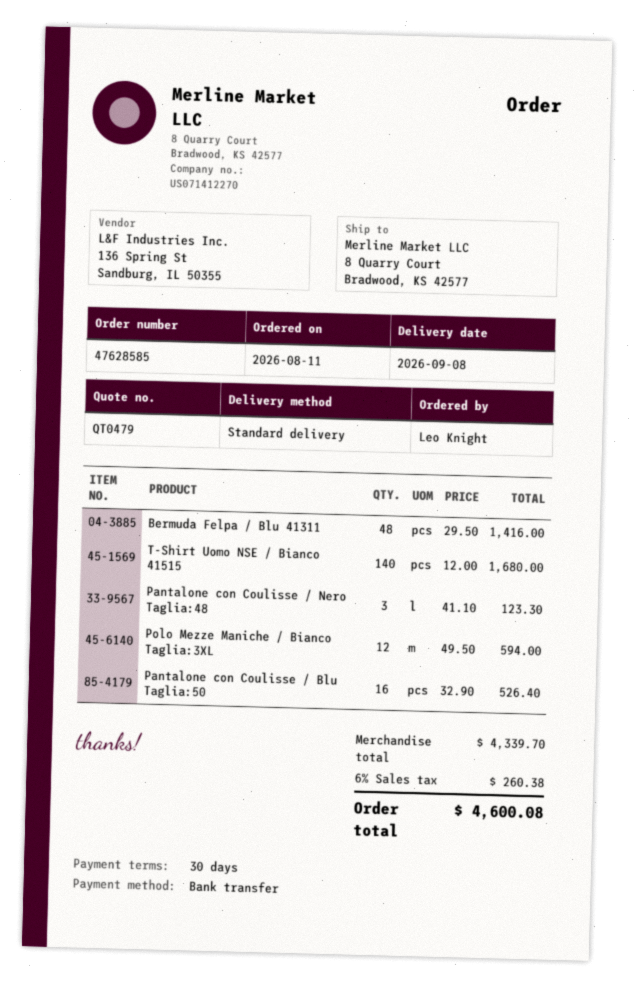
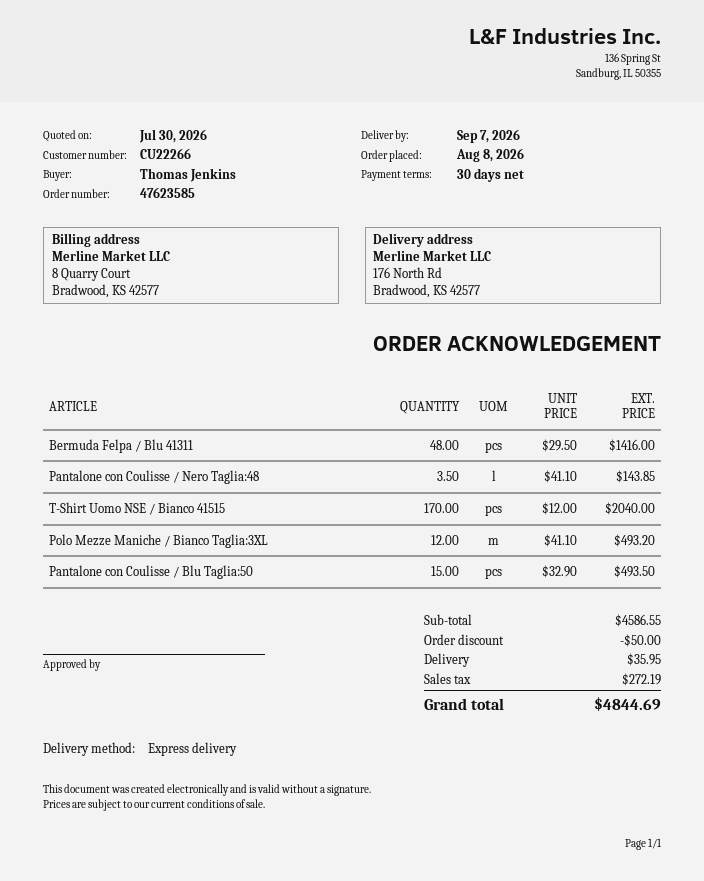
order number: 47628585 -> 47623585
order date: 2026-08-11 -> 2026-08-08
delivery date: 2026-09-08 -> 2026-09-07
ordered by: Leo Knight -> Thomas Jenkins
shipping method: standard -> express
ship to: 8 Quarry Court, Bradwood, KS 42577 -> 176 North Rd, Bradwood, KS 42577
T-Shirt Uomo NSE / Bianco 41515: 140 x 12.00 = 1680.00 -> 170 x 12.00 = 2040.00
Pantalone con Coulisse / Nero Taglia:48: 3 x 41.10 = 123.30 -> 3.5 x 41.10 = 143.85
Polo Mezze Maniche / Bianco Taglia:3XL: 12 x 49.50 = 594.00 -> 12 x 41.10 = 493.20
Pantalone con Coulisse / Blu Taglia:50: 16 x 32.90 = 526.40 -> 15 x 32.90 = 493.50
subtotal: 4339.70 -> 4586.55
discount: none -> 50.00
shipping: none -> 35.95
tax: 260.38 -> 272.19
total: 4600.08 -> 4844.69

